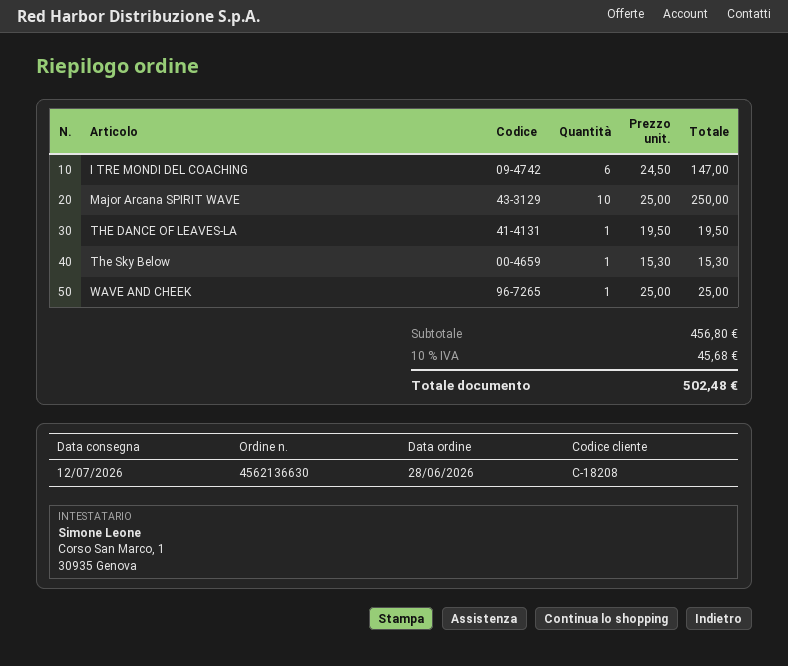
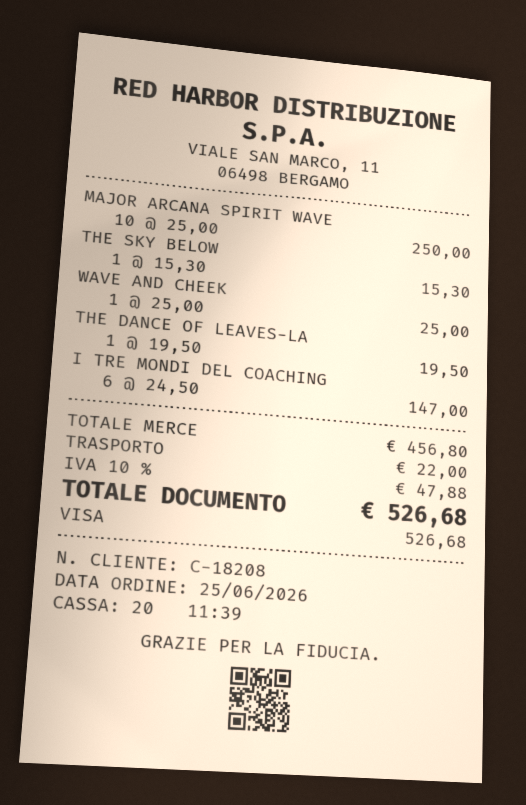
order date: 2026-06-28 -> 2026-06-25
shipping: none -> 22.00
tax: 10% = 45.68 -> 10% = 47.88
total: 502.48 -> 526.68

